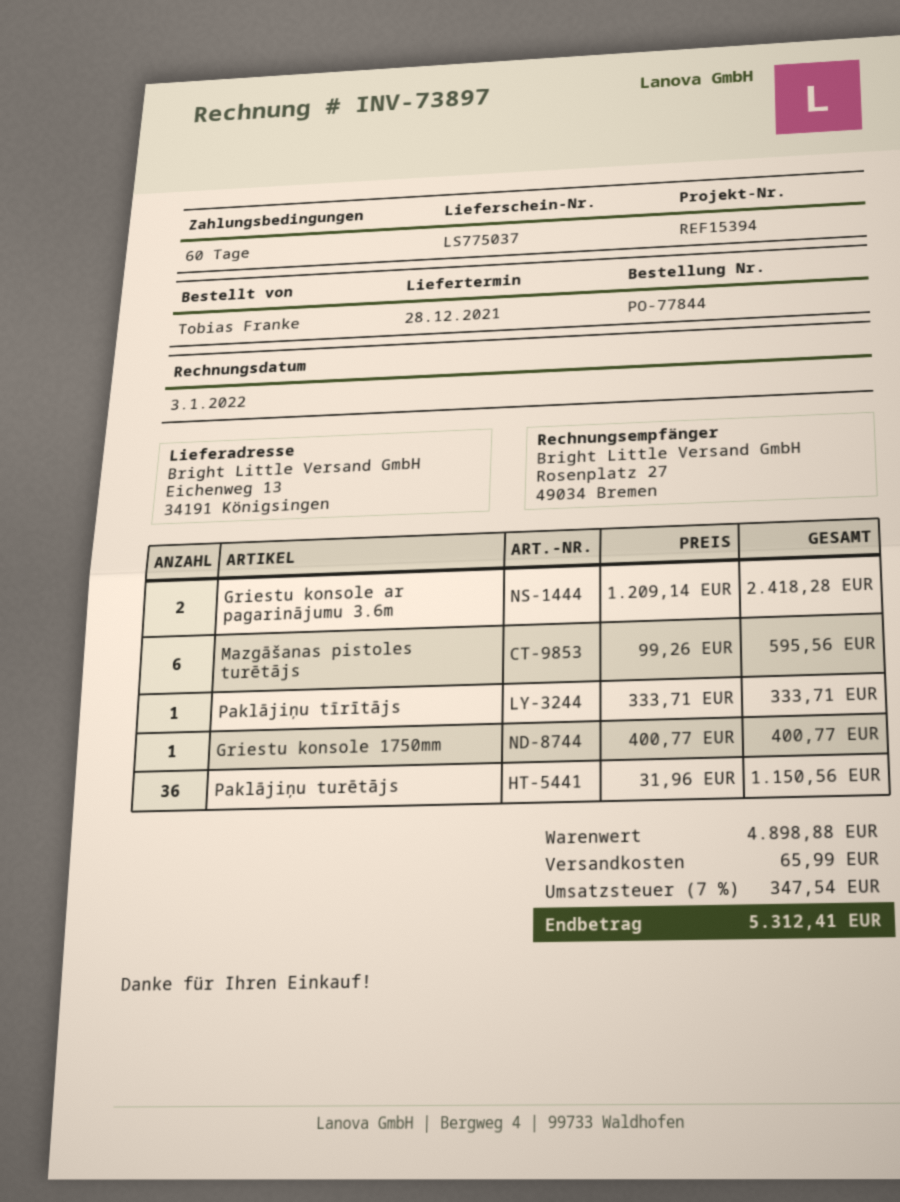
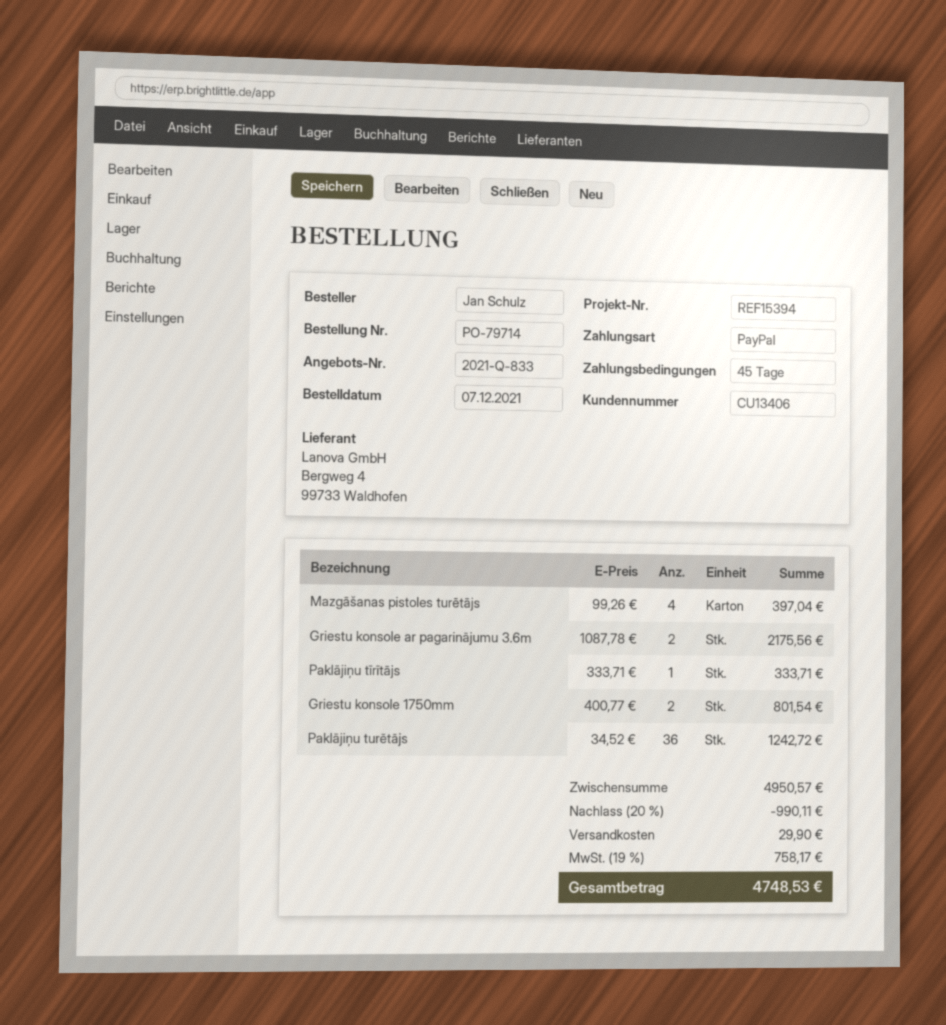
order number: PO-77844 -> PO-79714
payment terms: 60 days -> 45 days
ordered by: Tobias Franke -> Jan Schulz
Griestu konsole ar pagarinājumu 3.6m: 2 x 1209.14 = 2418.28 -> 2 x 1087.78 = 2175.56
Mazgāšanas pistoles turētājs: 6 x 99.26 = 595.56 -> 4 x 99.26 = 397.04
Griestu konsole 1750mm: 1 x 400.77 = 400.77 -> 2 x 400.77 = 801.54
Paklājiņu turētājs: 36 x 31.96 = 1150.56 -> 36 x 34.52 = 1242.72
subtotal: 4898.88 -> 4950.57
discount: none -> 20% = 990.11
shipping: 65.99 -> 29.90
tax: 7% = 347.54 -> 19% = 758.17
total: 5312.41 -> 4748.53

